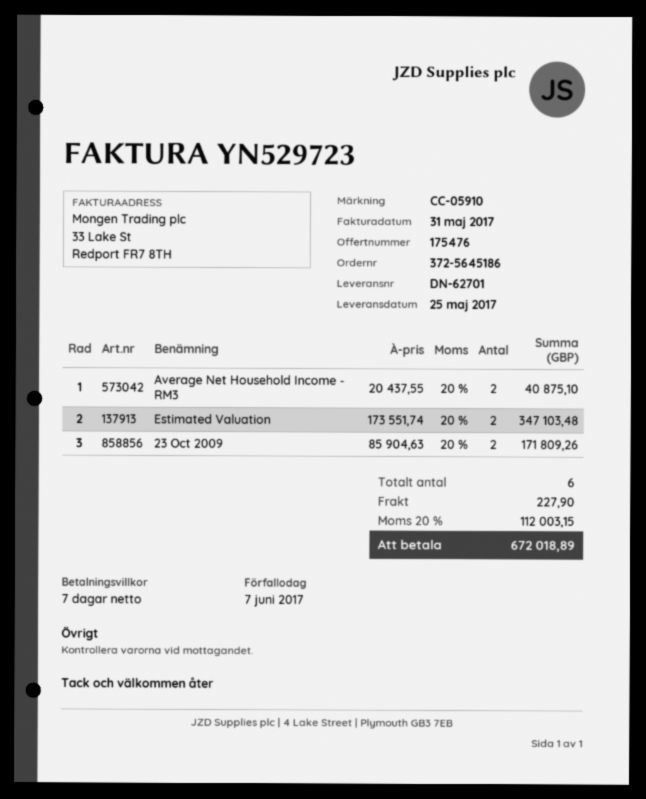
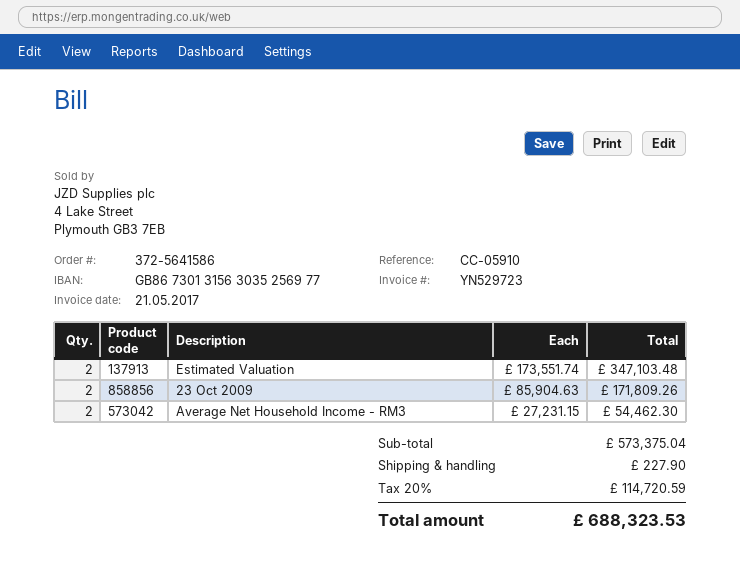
order number: 372-5645186 -> 372-5641586
invoice date: 2017-05-31 -> 2017-05-21
Average Net Household Income - RM3: 2 x 20437.55 = 40875.10 -> 2 x 27231.15 = 54462.30
tax: 20% = 112003.15 -> 20% = 114720.59
total: 672018.89 -> 688323.53

